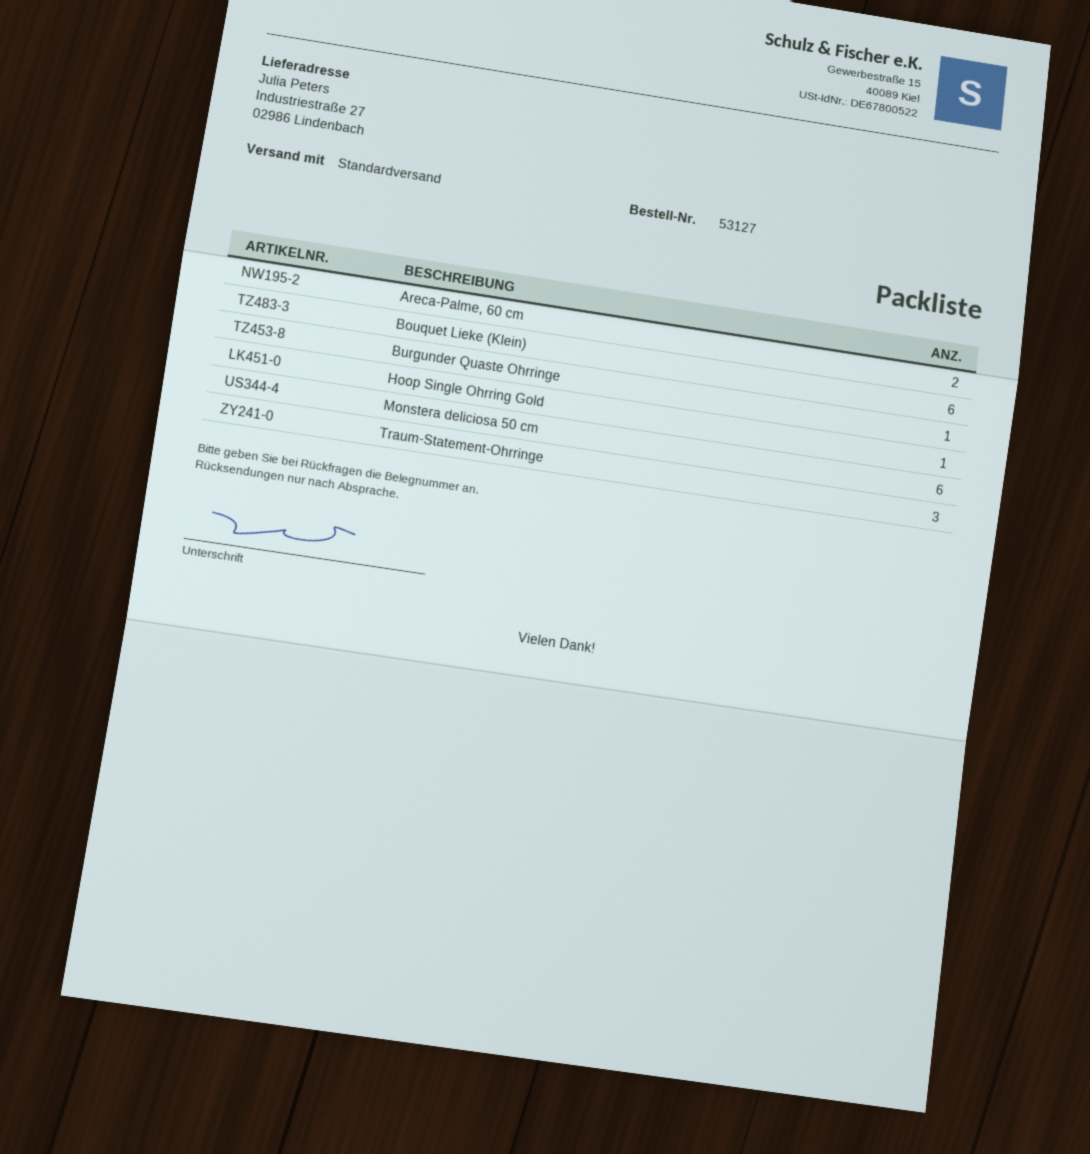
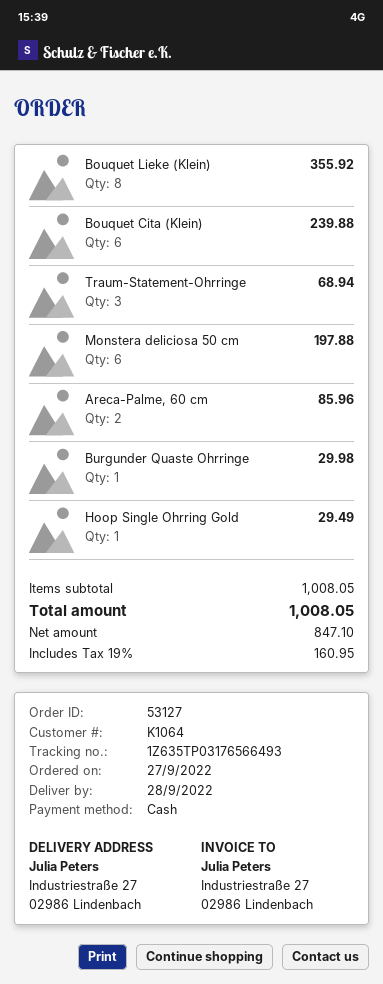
Bouquet Lieke (Klein): 6 -> 8
Bouquet Cita (Klein): none -> 6

